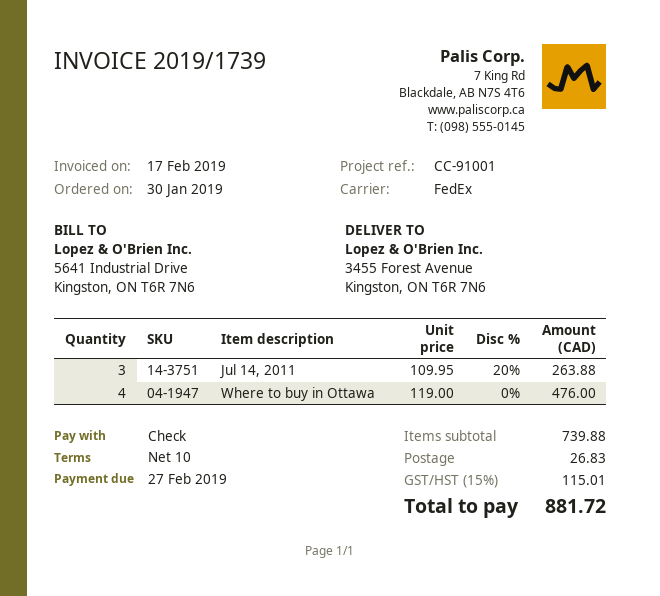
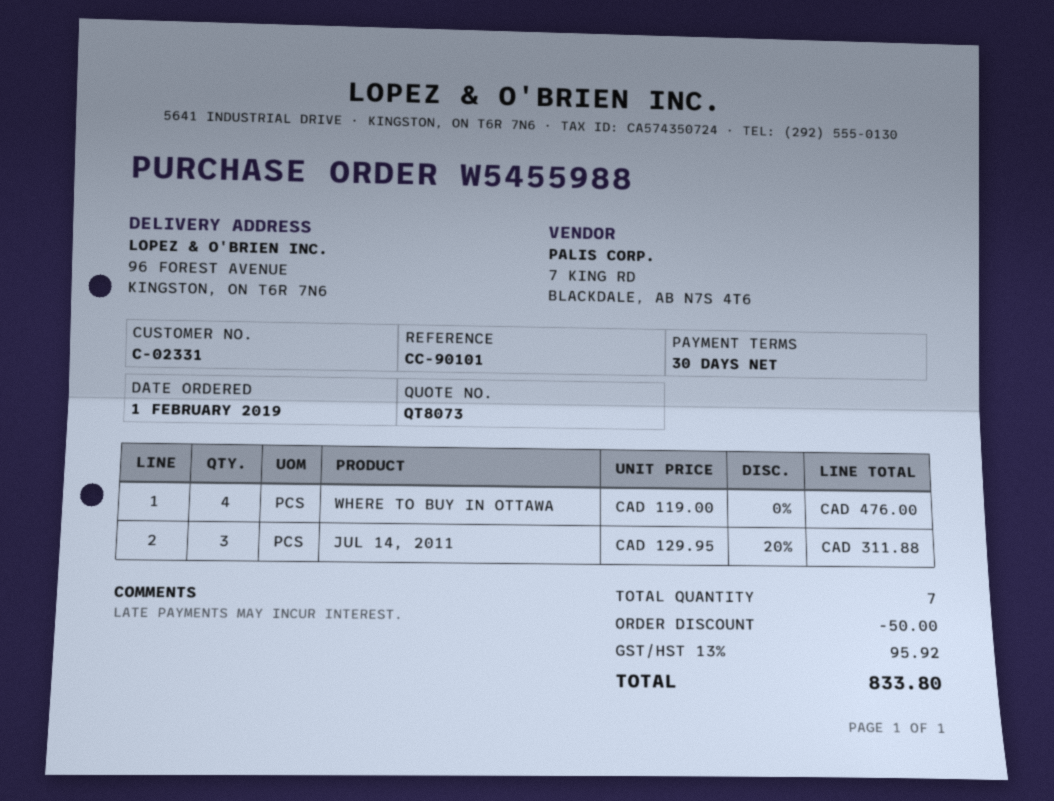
order date: 2019-01-30 -> 2019-02-01
payment terms: 10 days -> 30 days
reference: CC-91001 -> CC-90101
ship to: 3455 Forest Avenue, Kingston, ON T6R 7N6 -> 96 FOREST AVENUE, KINGSTON, ON T6R 7N6
Jul 14, 2011: 3 x 109.95 - 20% = 263.88 -> 3 x 129.95 - 20% = 311.88
discount: none -> 50.00
shipping: 26.83 -> none
tax: 15% = 115.01 -> 13% = 95.92
total: 881.72 -> 833.80

